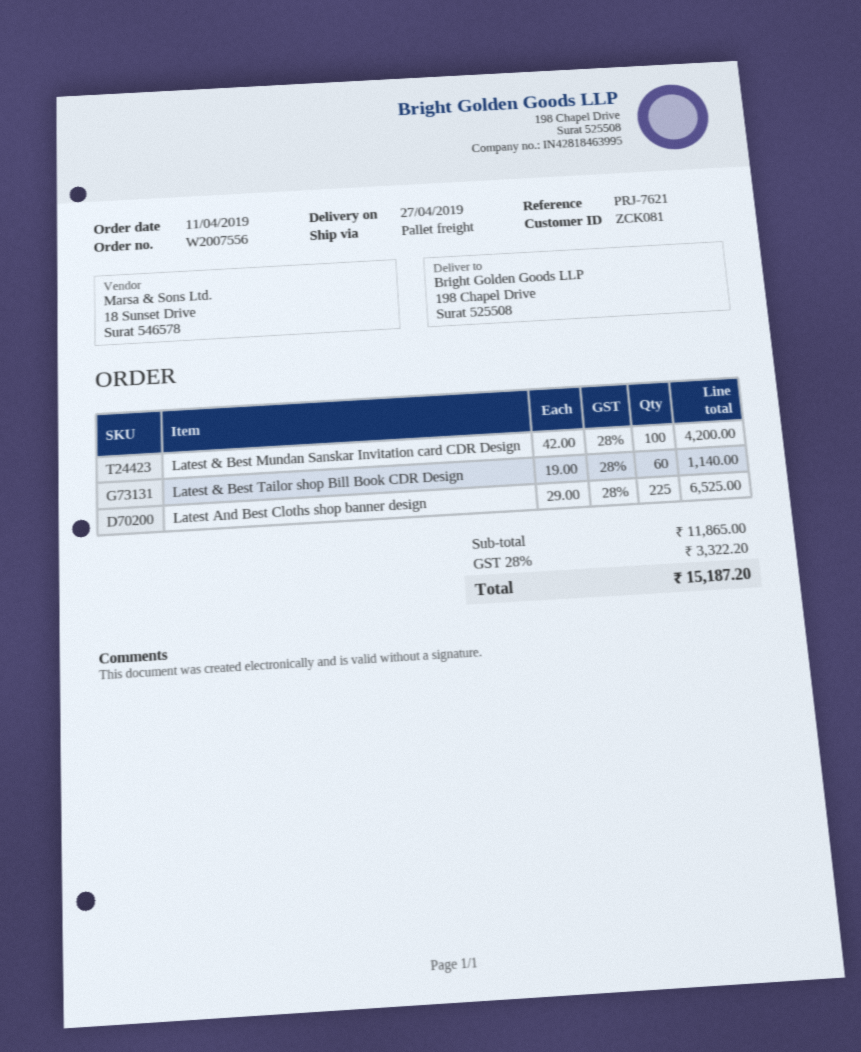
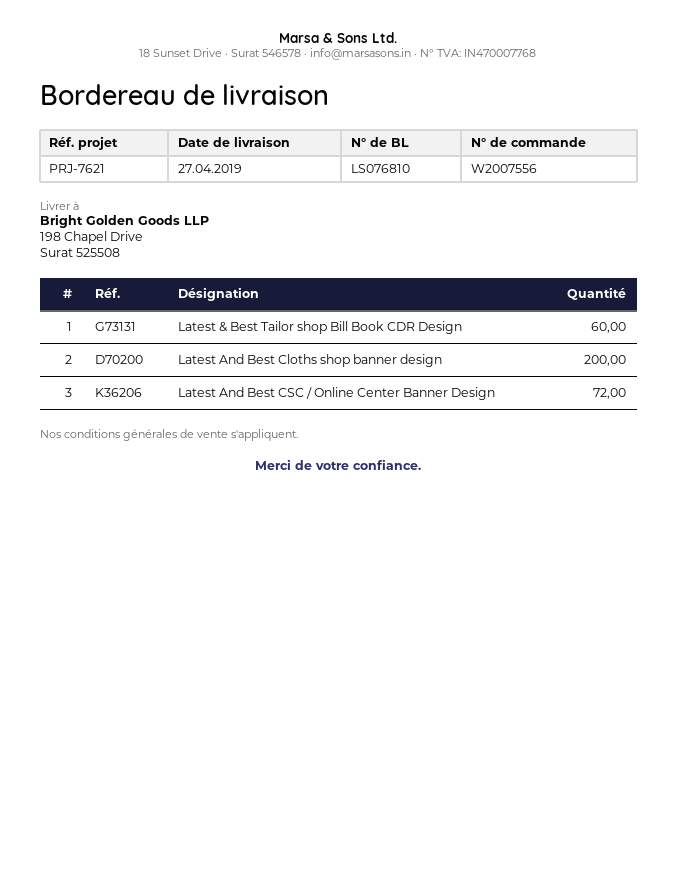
Latest & Best Mundan Sanskar Invitation card CDR Design: 100 -> none
Latest And Best Cloths shop banner design: 225 -> 200
Latest And Best CSC / Online Center Banner Design: none -> 72

